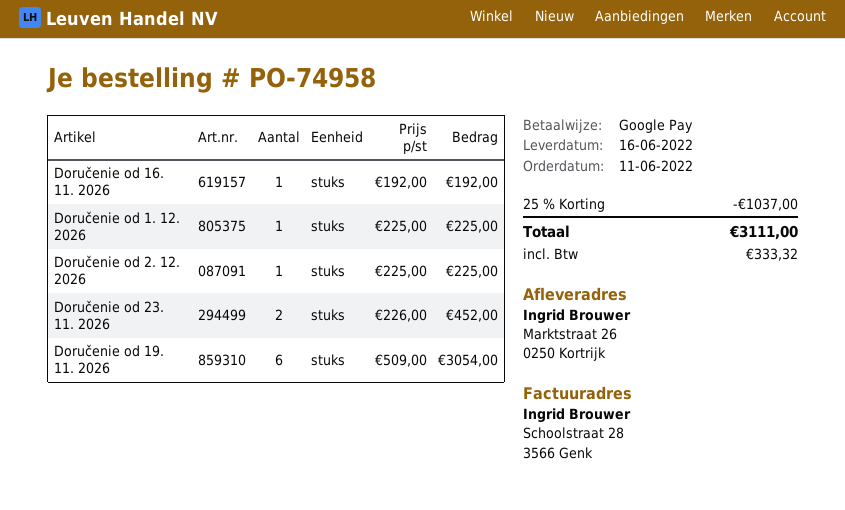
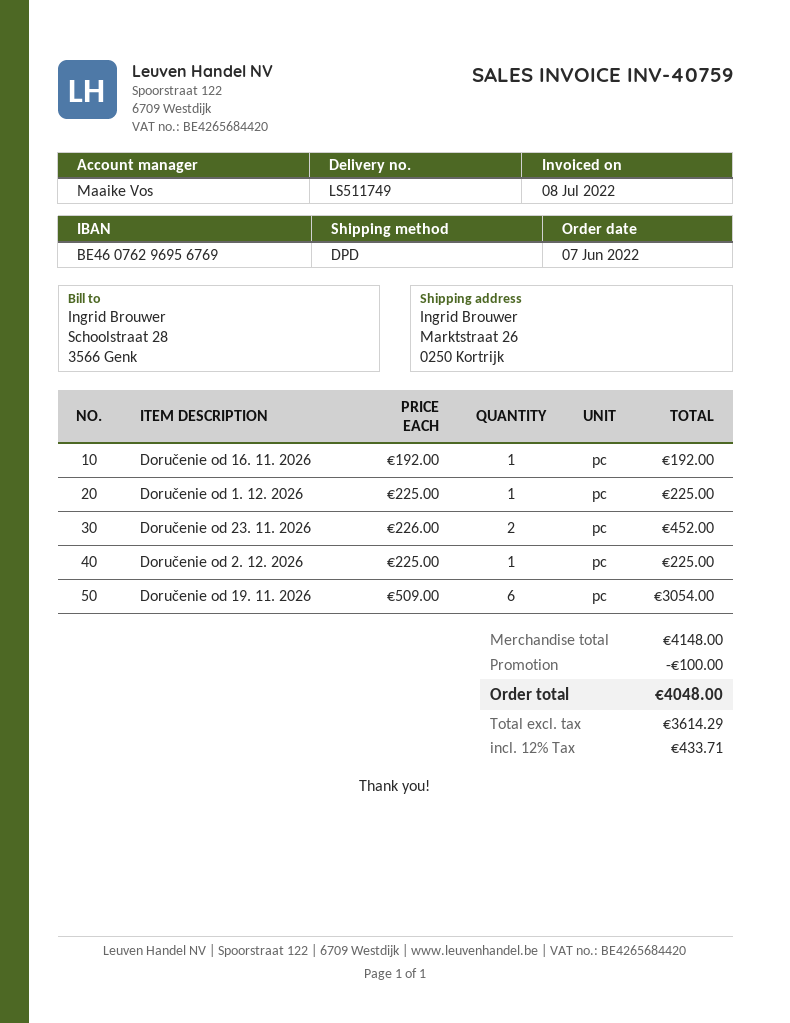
order date: 2022-06-11 -> 2022-06-07
discount: 1037.00 -> 100.00
tax: 333.32 -> 433.71
total: 3111.00 -> 4048.00

